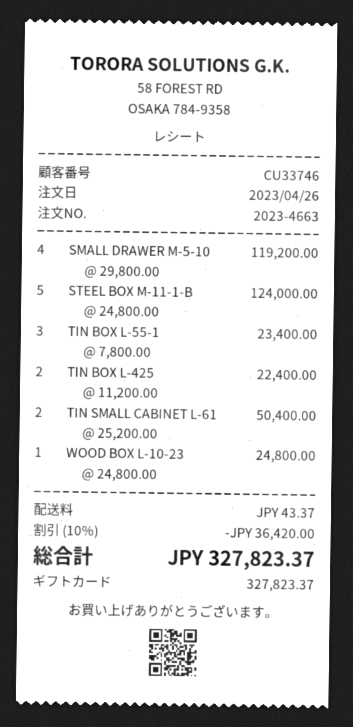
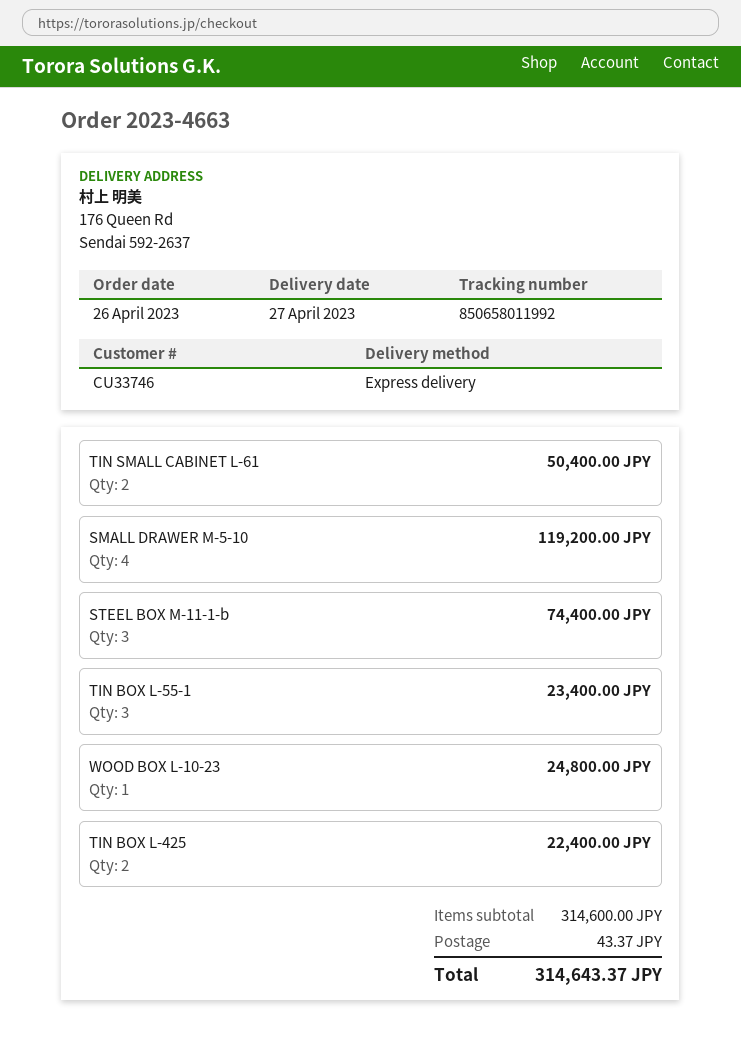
STEEL BOX M-11-1-B: 5 for 124000.00 -> 3 for 74400.00
discount: 10% = 36420.00 -> none
total: 327823.37 -> 314643.37

